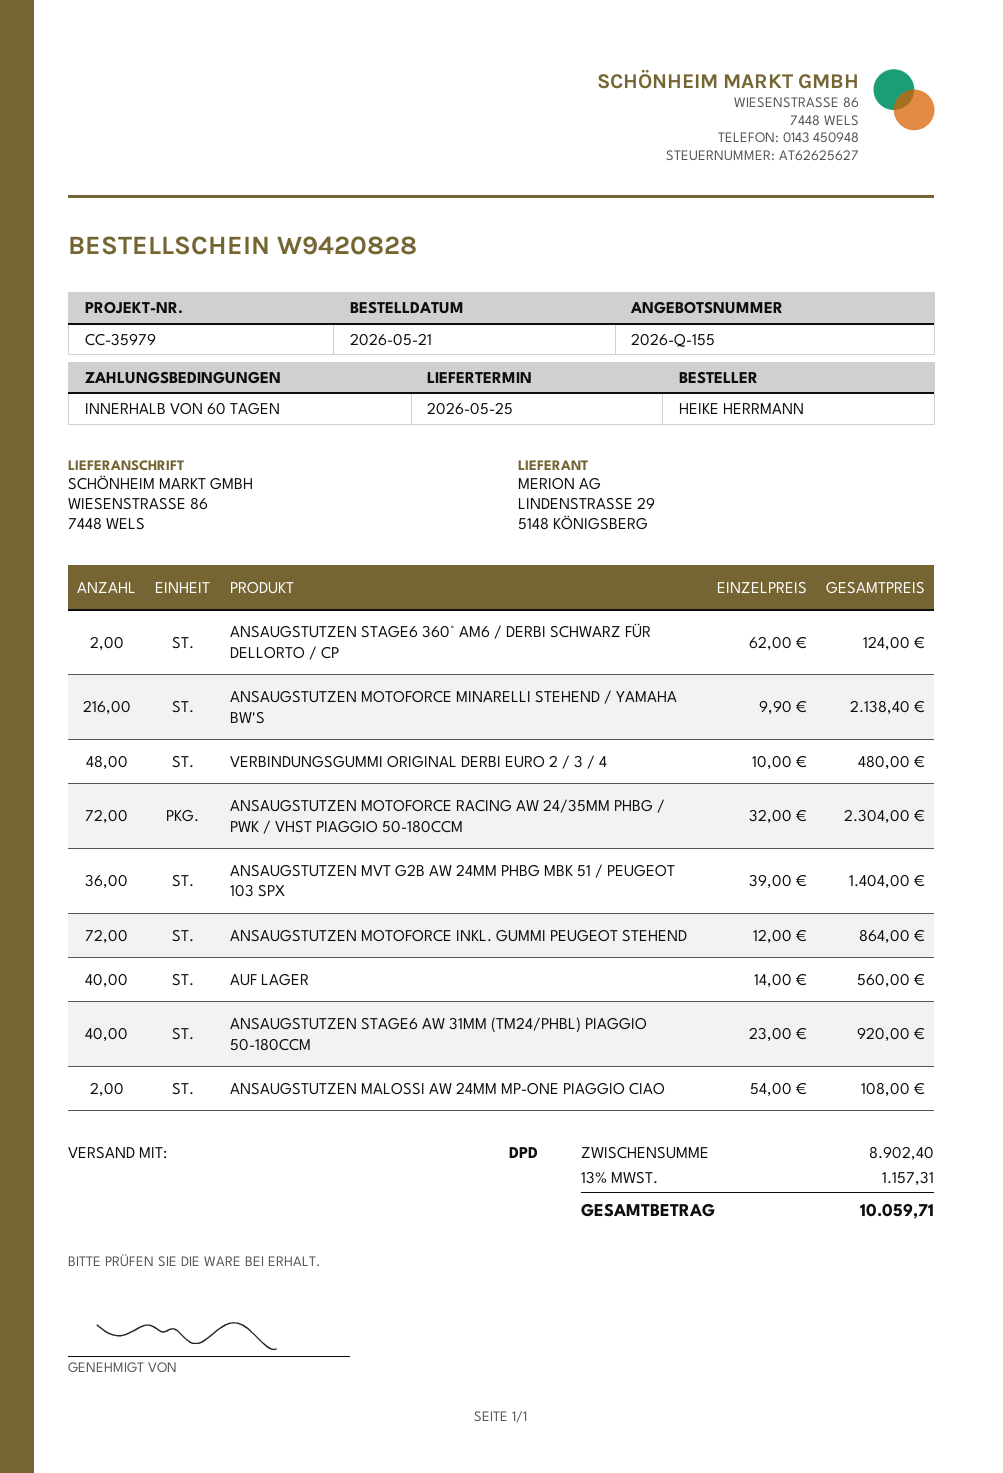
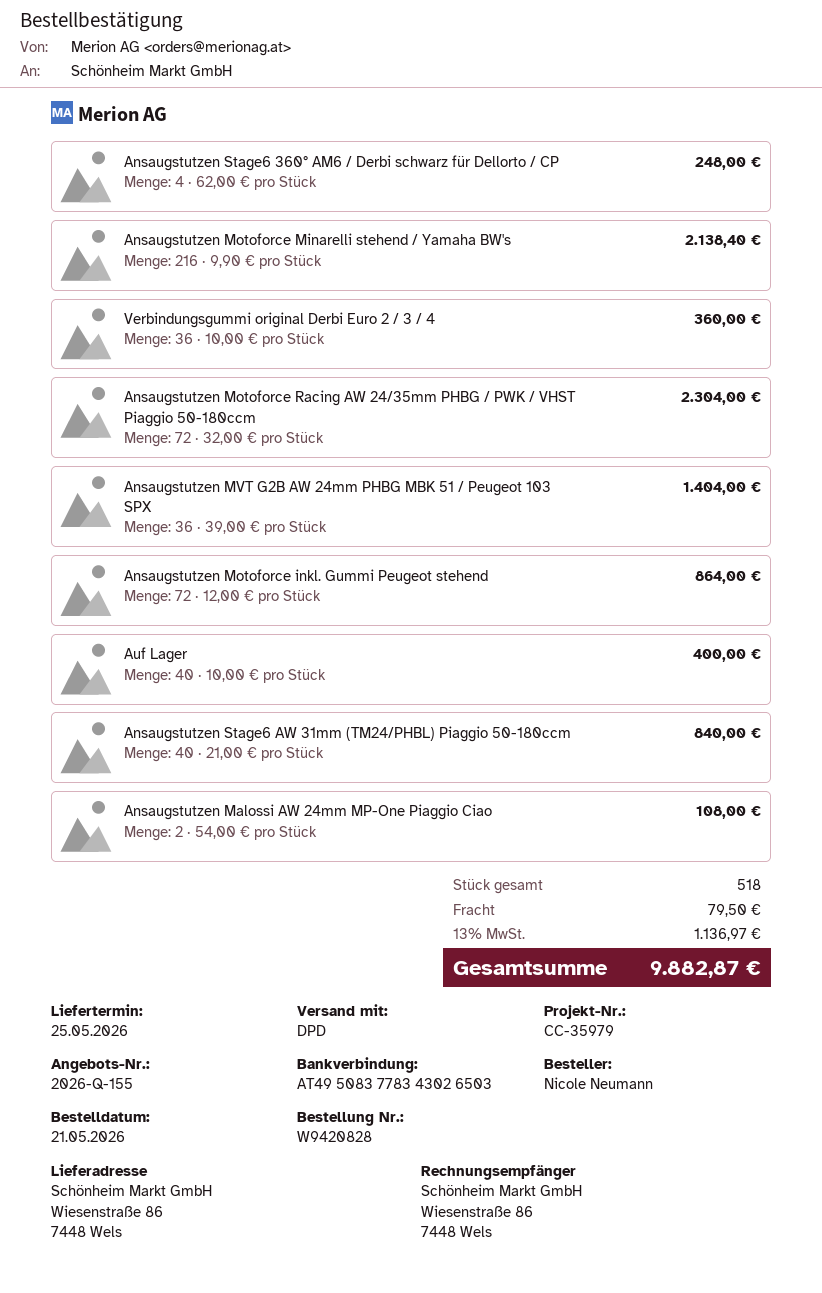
ordered by: HEIKE HERRMANN -> Nicole Neumann
ANSAUGSTUTZEN STAGE6 360° AM6 / DERBI SCHWARZ FÜR DELLORTO / CP: 2 x 62.00 = 124.00 -> 4 x 62.00 = 248.00
VERBINDUNGSGUMMI ORIGINAL DERBI EURO 2 / 3 / 4: 48 x 10.00 = 480.00 -> 36 x 10.00 = 360.00
AUF LAGER: 40 x 14.00 = 560.00 -> 40 x 10.00 = 400.00
ANSAUGSTUTZEN STAGE6 AW 31MM (TM24/PHBL) PIAGGIO 50-180CCM: 40 x 23.00 = 920.00 -> 40 x 21.00 = 840.00
shipping: none -> 79.50
tax: 13% = 1157.31 -> 13% = 1136.97
total: 10059.71 -> 9882.87

